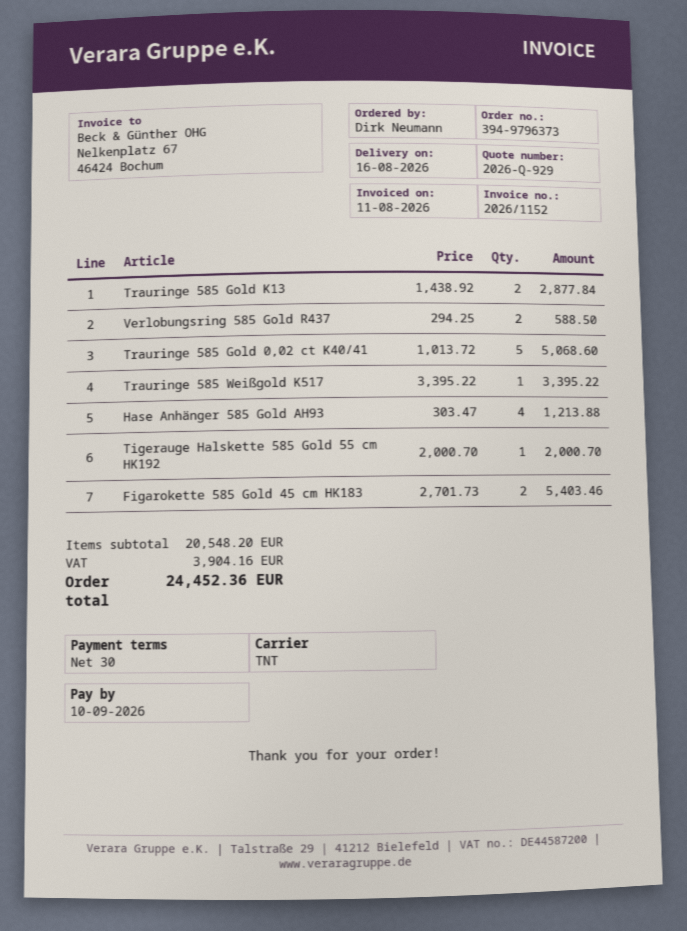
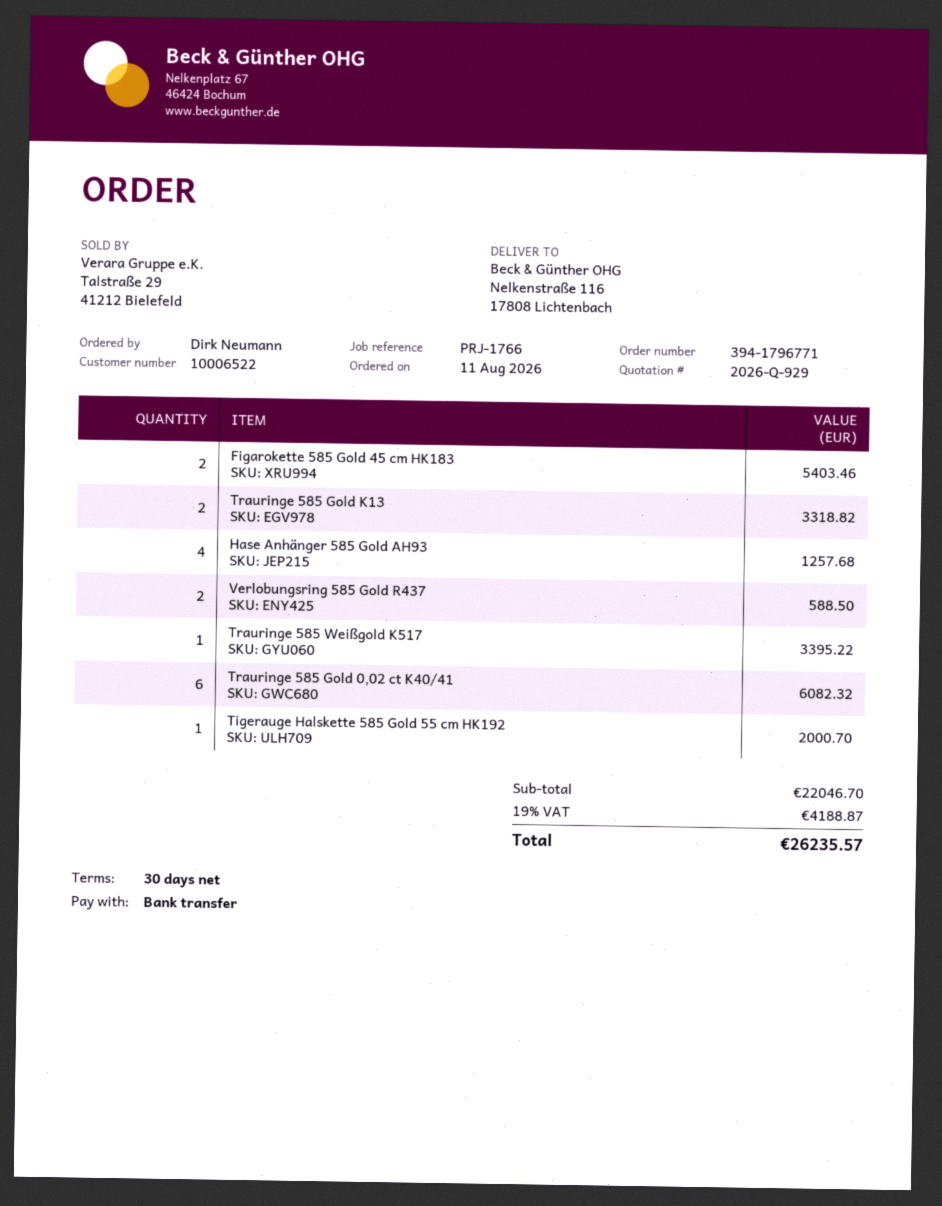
order number: 394-9796373 -> 394-1796771
Trauringe 585 Gold K13: 2 for 2877.84 -> 2 for 3318.82
Trauringe 585 Gold 0,02 ct K40/41: 5 for 5068.60 -> 6 for 6082.32
Hase Anhänger 585 Gold AH93: 4 for 1213.88 -> 4 for 1257.68
subtotal: 20548.20 -> 22046.70
tax: 3904.16 -> 4188.87
total: 24452.36 -> 26235.57

